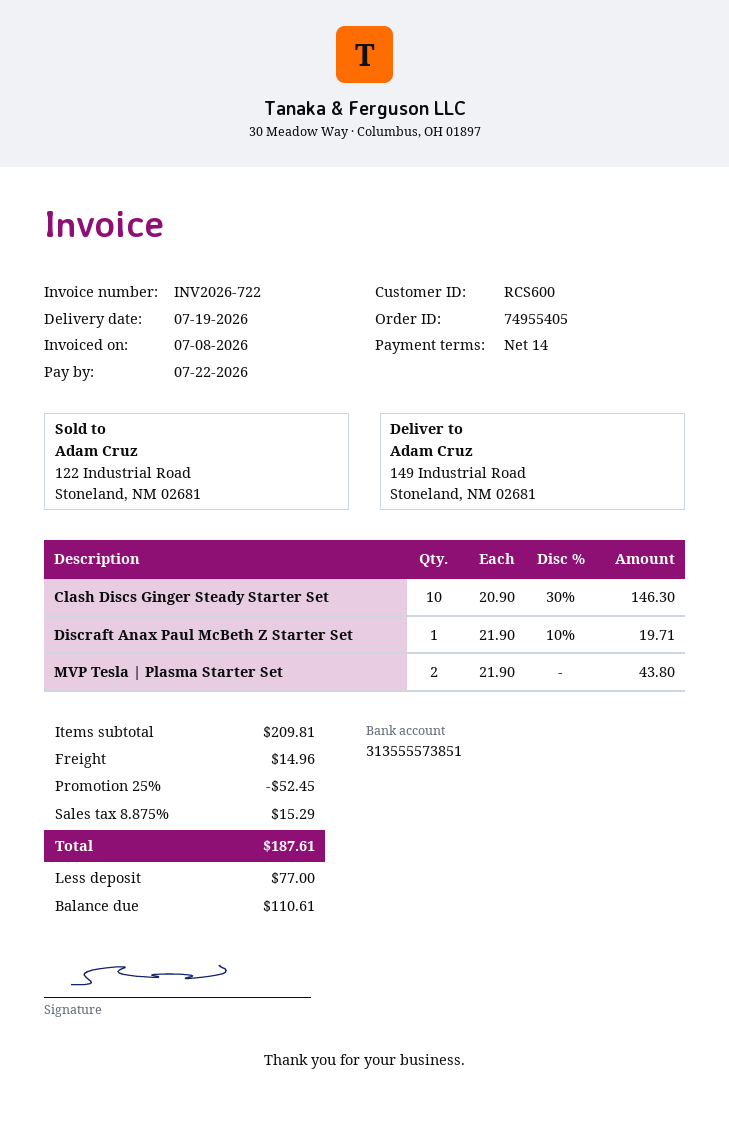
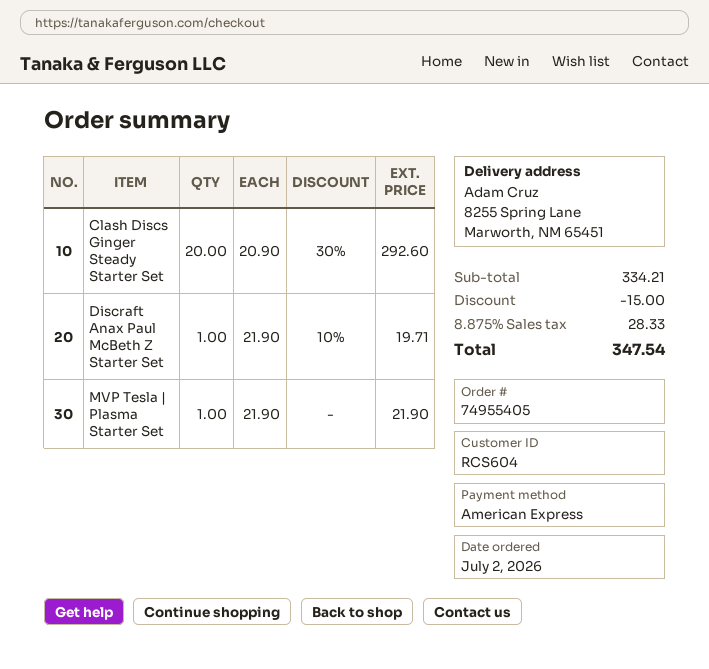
customer number: RCS600 -> RCS604
ship to: 149 Industrial Road, Stoneland, NM 02681 -> 8255 Spring Lane, Marworth, NM 65451
Clash Discs Ginger Steady Starter Set: 10 x 20.90 - 30% = 146.30 -> 20 x 20.90 - 30% = 292.60
MVP Tesla | Plasma Starter Set: 2 x 21.90 = 43.80 -> 1 x 21.90 = 21.90
subtotal: 209.81 -> 334.21
discount: 52.45 -> 15.00
shipping: 14.96 -> none
tax: 8.875% = 15.29 -> 8.875% = 28.33
total: 187.61 -> 347.54

